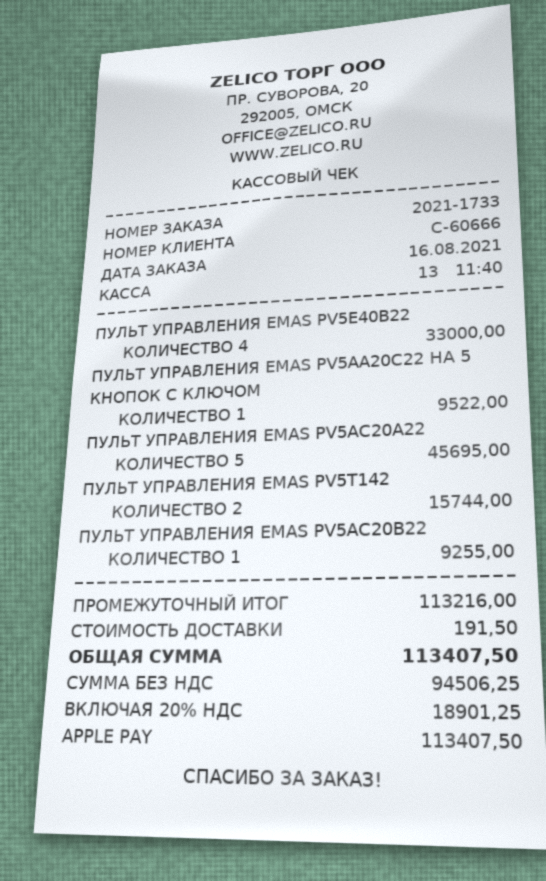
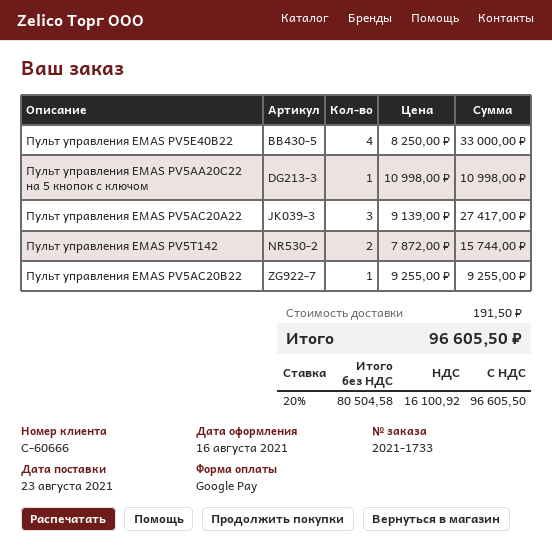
payment method: Apple Pay -> Google Pay
ПУЛЬТ УПРАВЛЕНИЯ EMAS PV5AA20C22 НА 5 КНОПОК С КЛЮЧОМ: 1 for 9522.00 -> 1 for 10998.00
ПУЛЬТ УПРАВЛЕНИЯ EMAS PV5AC20A22: 5 for 45695.00 -> 3 for 27417.00
net: 94506.25 -> 80504.58
tax: 20% = 18901.25 -> 20% = 16100.92
total: 113407.50 -> 96605.50

